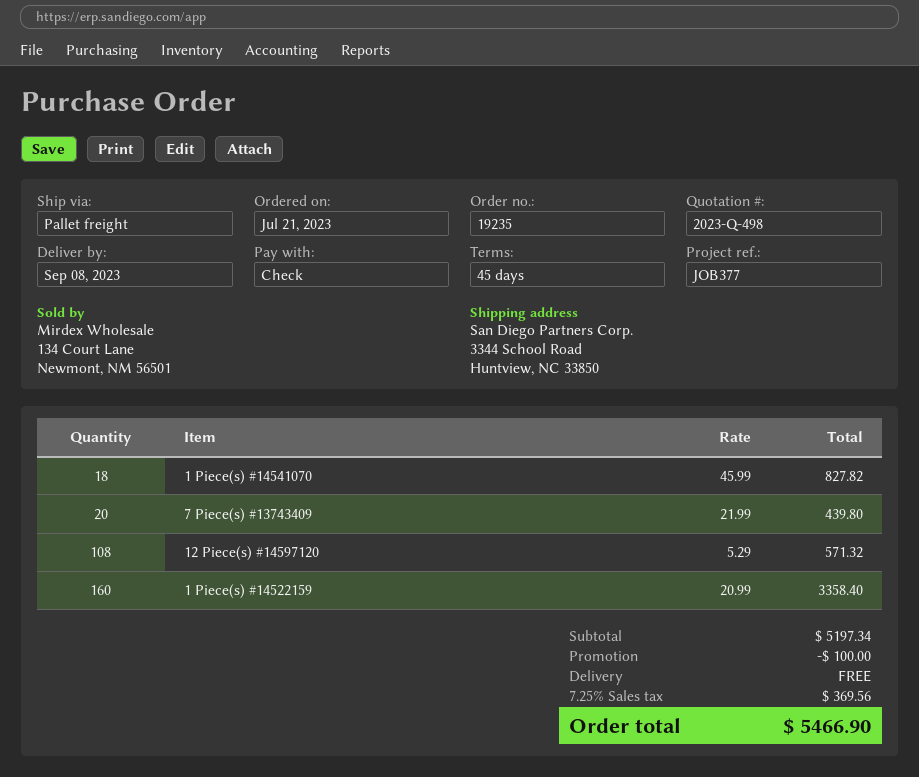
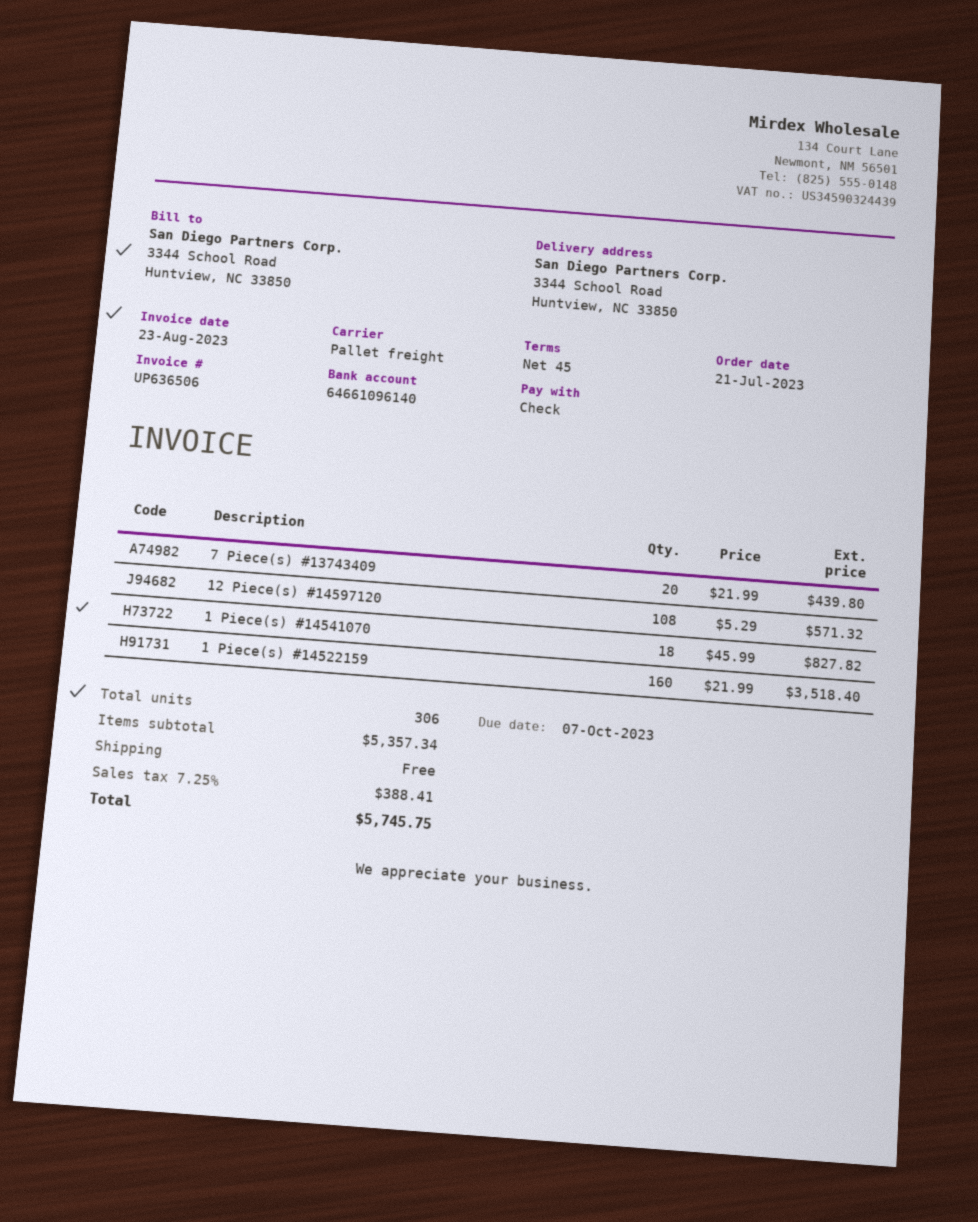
1 Piece(s) #14522159: 160 x 20.99 = 3358.40 -> 160 x 21.99 = 3518.40
subtotal: 5197.34 -> 5357.34
discount: 100.00 -> none
tax: 7.25% = 369.56 -> 7.25% = 388.41
total: 5466.90 -> 5745.75

